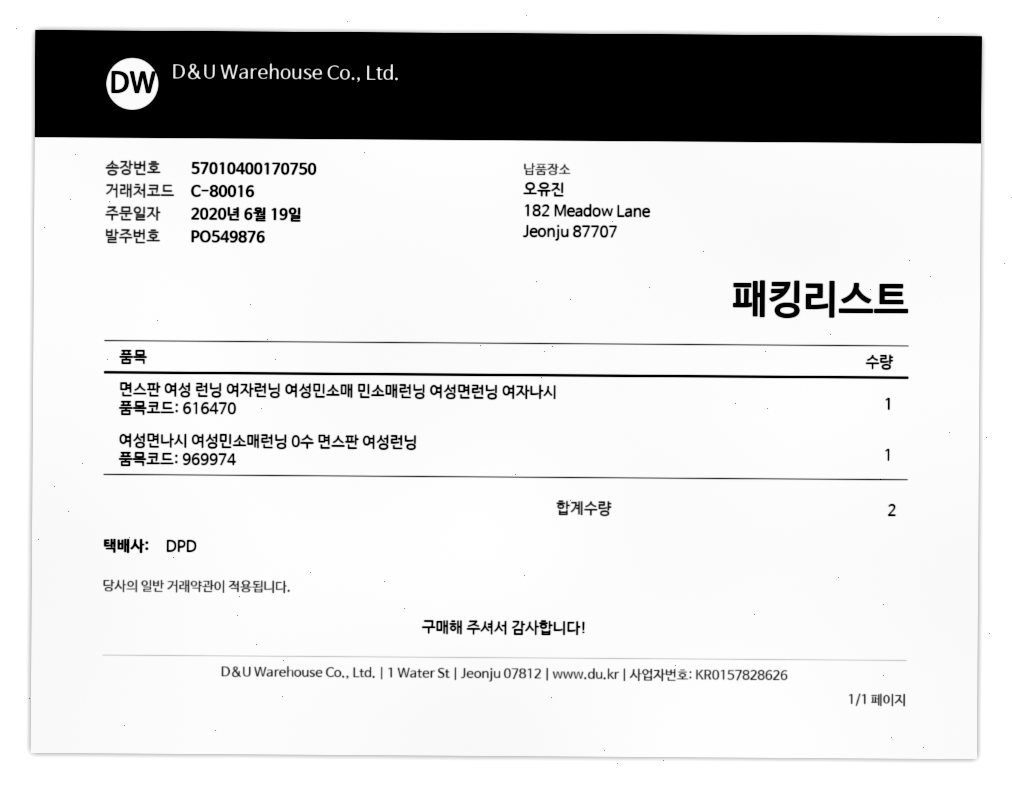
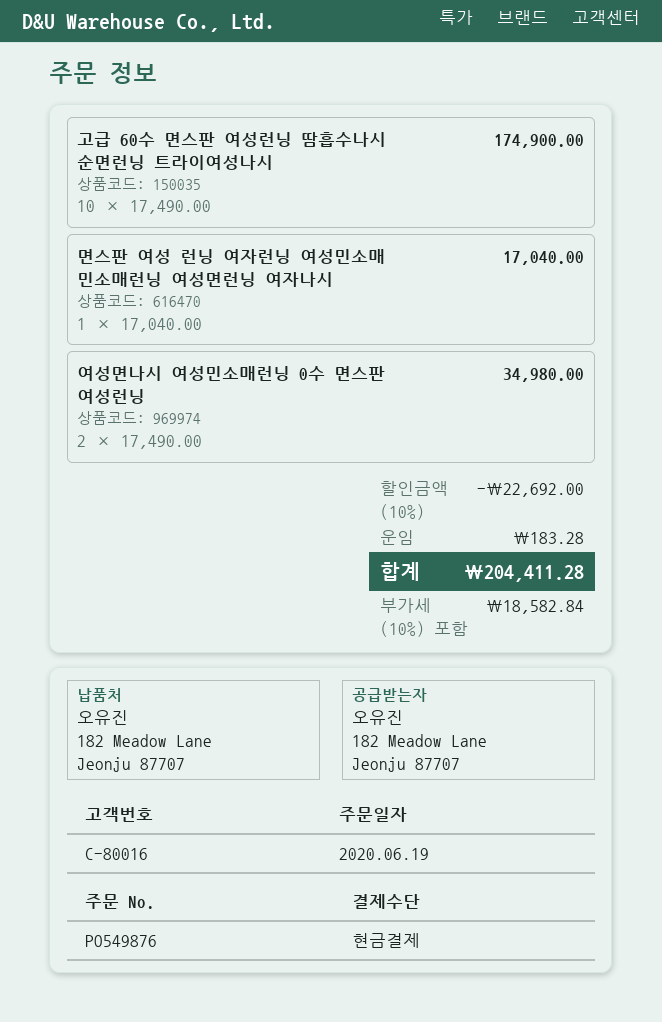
여성면나시 여성민소매런닝 0수 면스판 여성런닝: 1 -> 2
고급 60수 면스판 여성런닝 땀흡수나시 순면런닝 트라이여성나시: none -> 10

